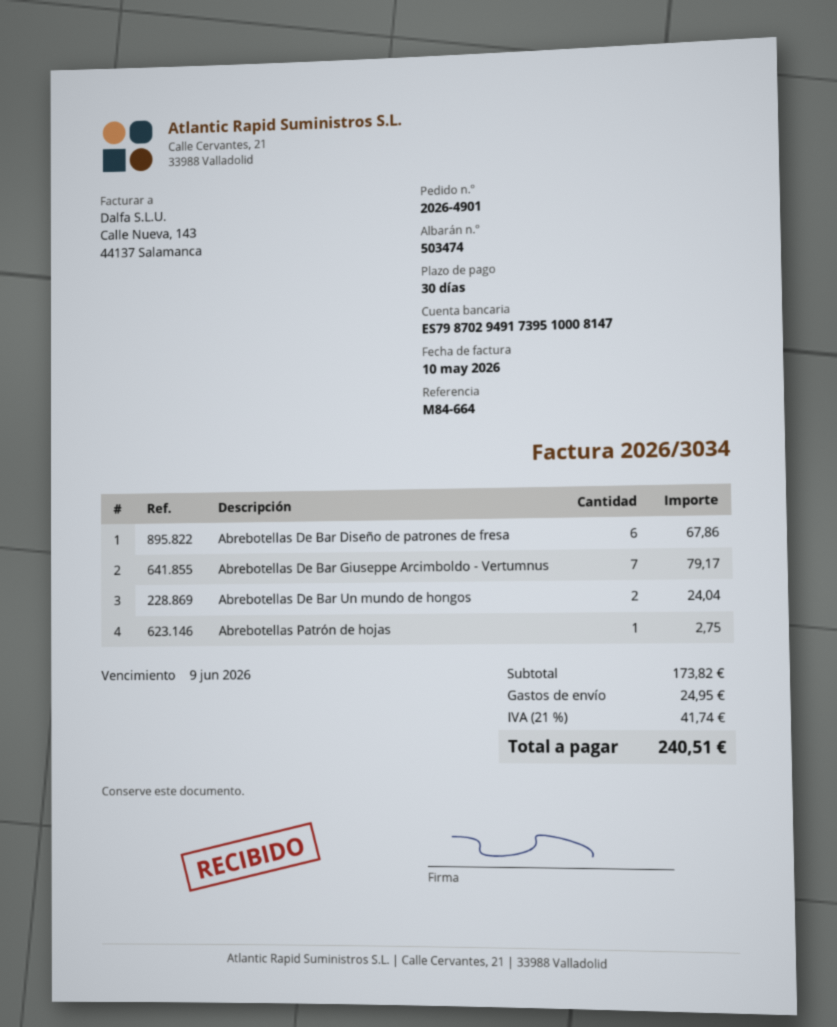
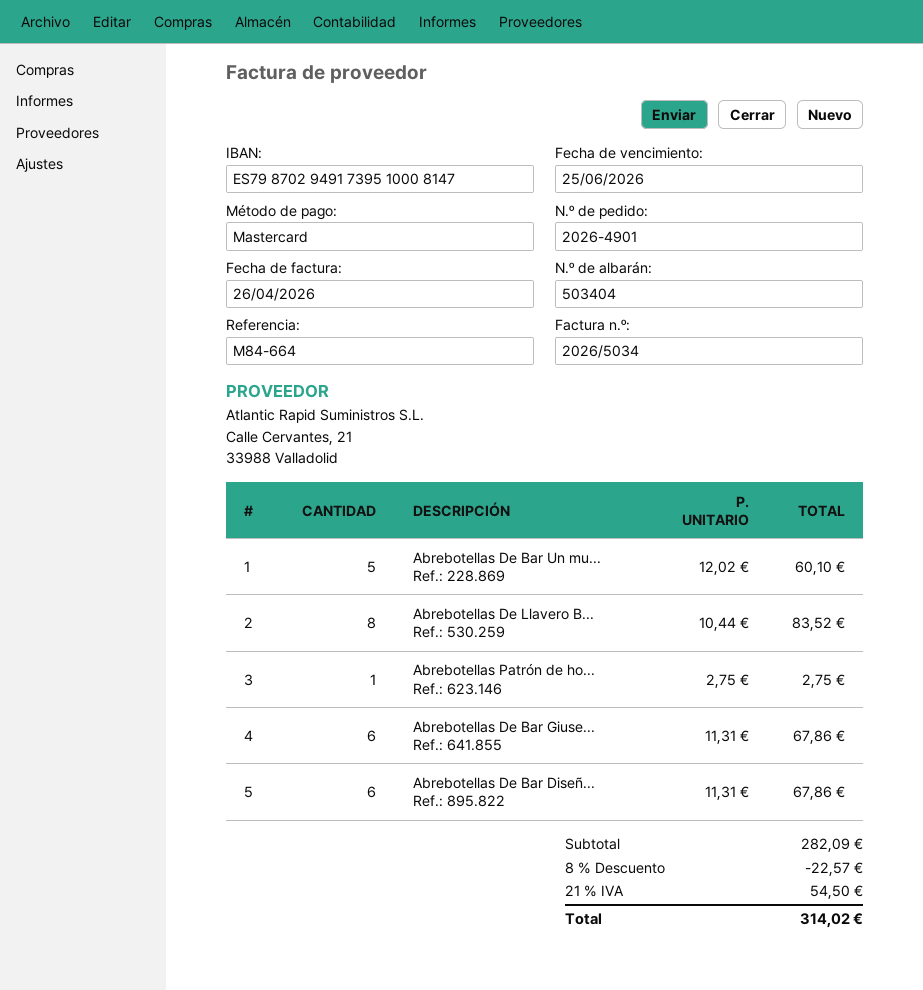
delivery note number: 503474 -> 503404
invoice number: 2026/3034 -> 2026/5034
invoice date: 2026-05-10 -> 2026-04-26
due date: 2026-06-09 -> 2026-06-25
Abrebotellas De Bar Giuseppe Arcimboldo - Vertumnus: 7 for 79.17 -> 6 for 67.86
Abrebotellas De Bar Un mundo de hongos: 2 for 24.04 -> 5 for 60.10
Abrebotellas De Llavero B...: none -> 8 for 83.52
subtotal: 173.82 -> 282.09
discount: none -> 8% = 22.57
shipping: 24.95 -> none
tax: 21% = 41.74 -> 21% = 54.50
total: 240.51 -> 314.02

